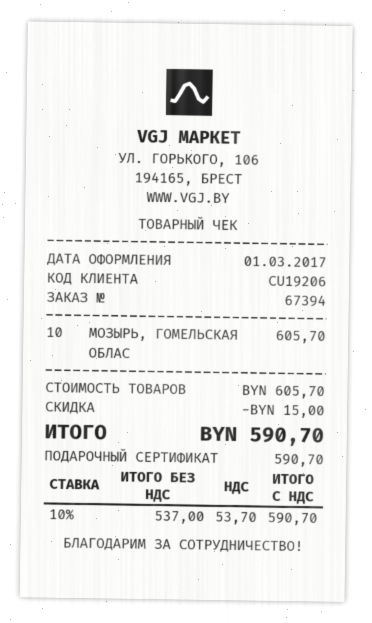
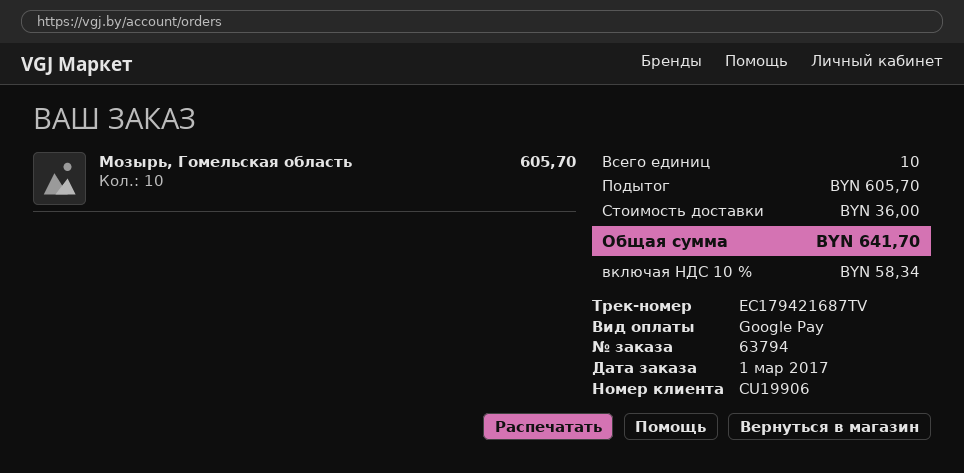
order number: 67394 -> 63794
customer number: CU19206 -> CU19906
payment method: gift card -> Google Pay
discount: 15.00 -> none
shipping: none -> 36.00
tax: 10% = 53.70 -> 10% = 58.34
total: 590.70 -> 641.70

